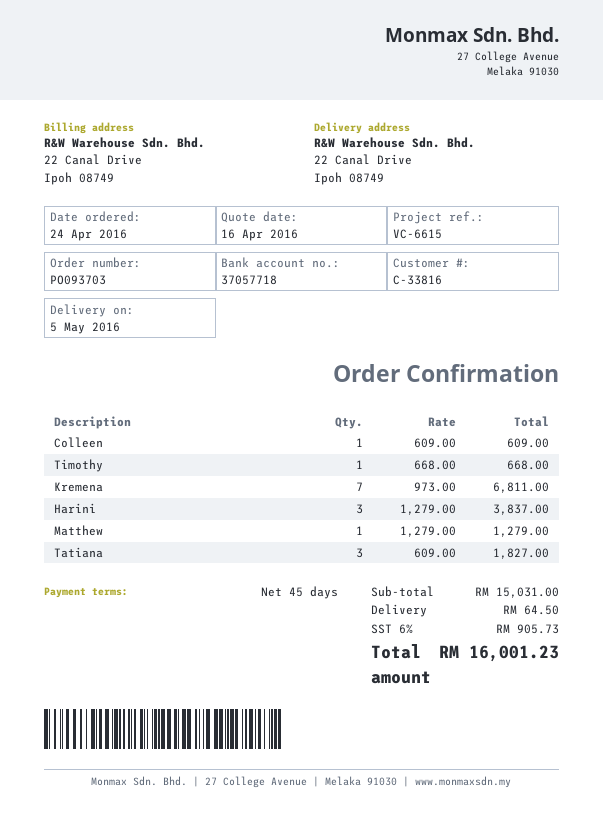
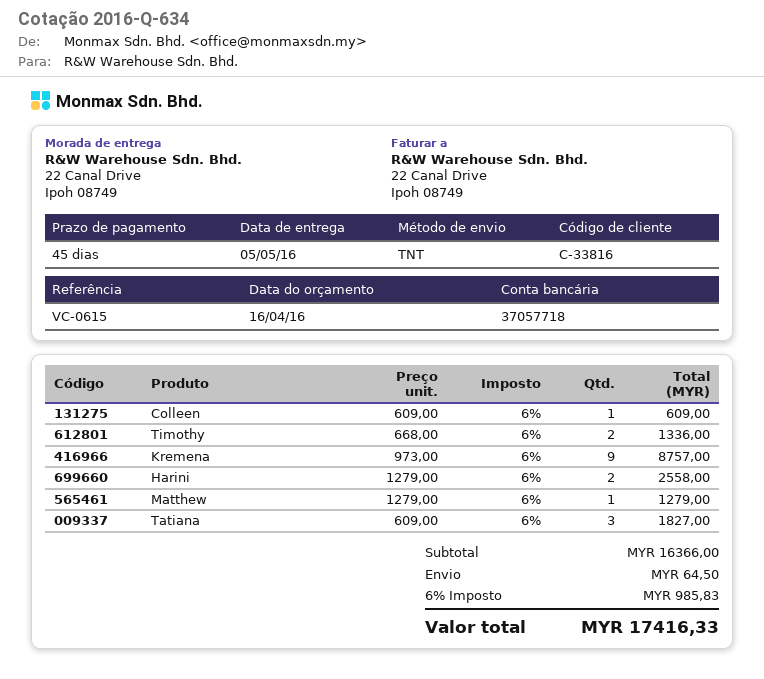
reference: VC-6615 -> VC-0615
Timothy: 1 x 668.00 = 668.00 -> 2 x 668.00 = 1336.00
Kremena: 7 x 973.00 = 6811.00 -> 9 x 973.00 = 8757.00
Harini: 3 x 1279.00 = 3837.00 -> 2 x 1279.00 = 2558.00
subtotal: 15031.00 -> 16366.00
tax: 6% = 905.73 -> 6% = 985.83
total: 16001.23 -> 17416.33

